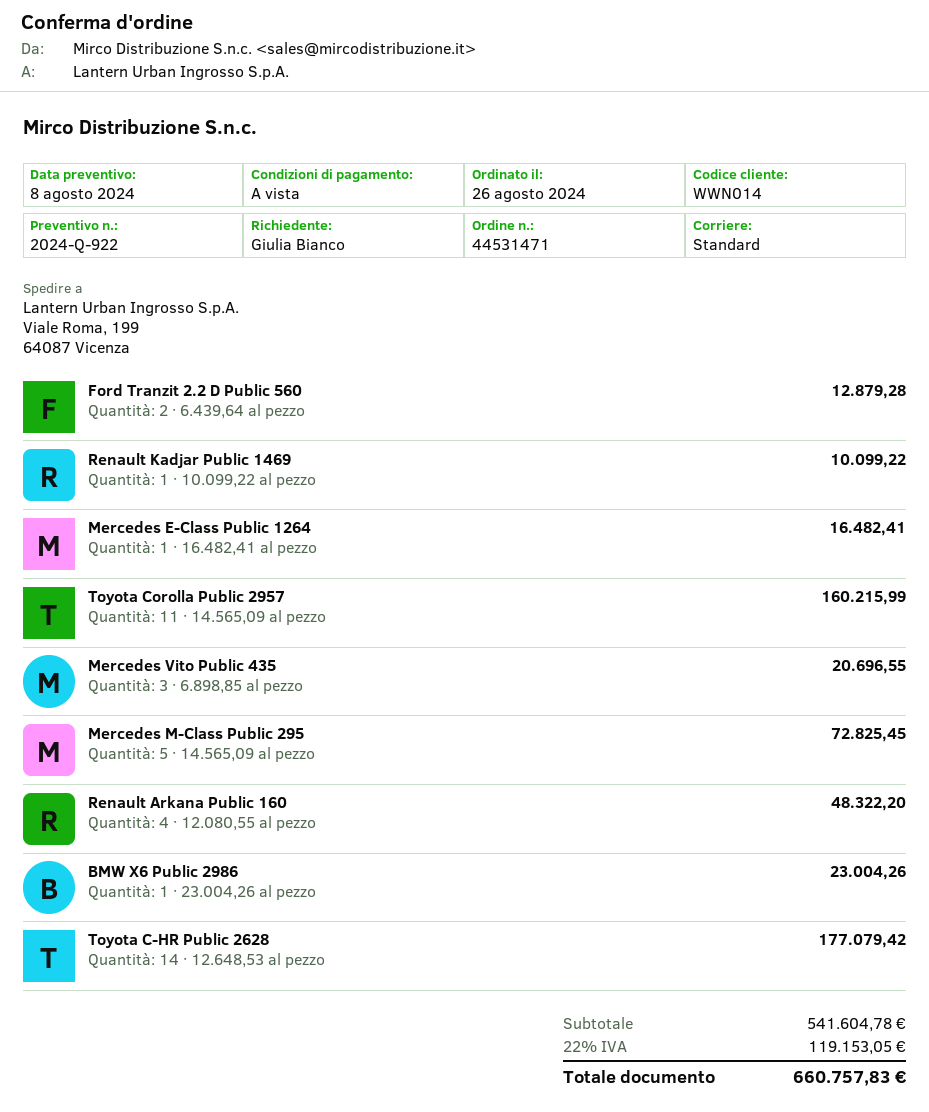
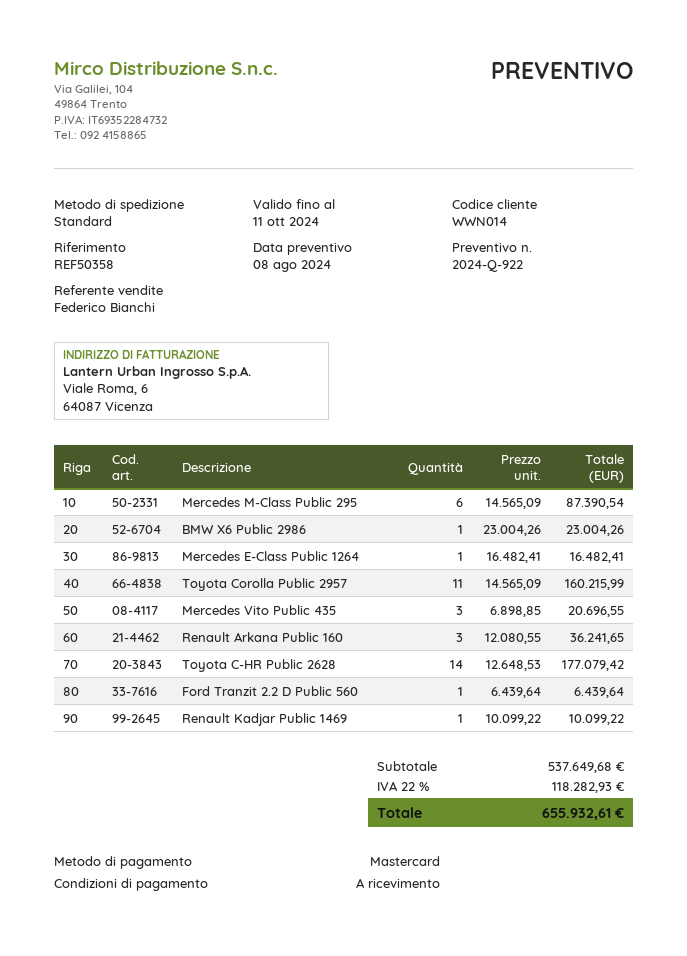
Ford Tranzit 2.2 D Public 560: 2 x 6439.64 = 12879.28 -> 1 x 6439.64 = 6439.64
Mercedes M-Class Public 295: 5 x 14565.09 = 72825.45 -> 6 x 14565.09 = 87390.54
Renault Arkana Public 160: 4 x 12080.55 = 48322.20 -> 3 x 12080.55 = 36241.65
subtotal: 541604.78 -> 537649.68
tax: 22% = 119153.05 -> 22% = 118282.93
total: 660757.83 -> 655932.61

